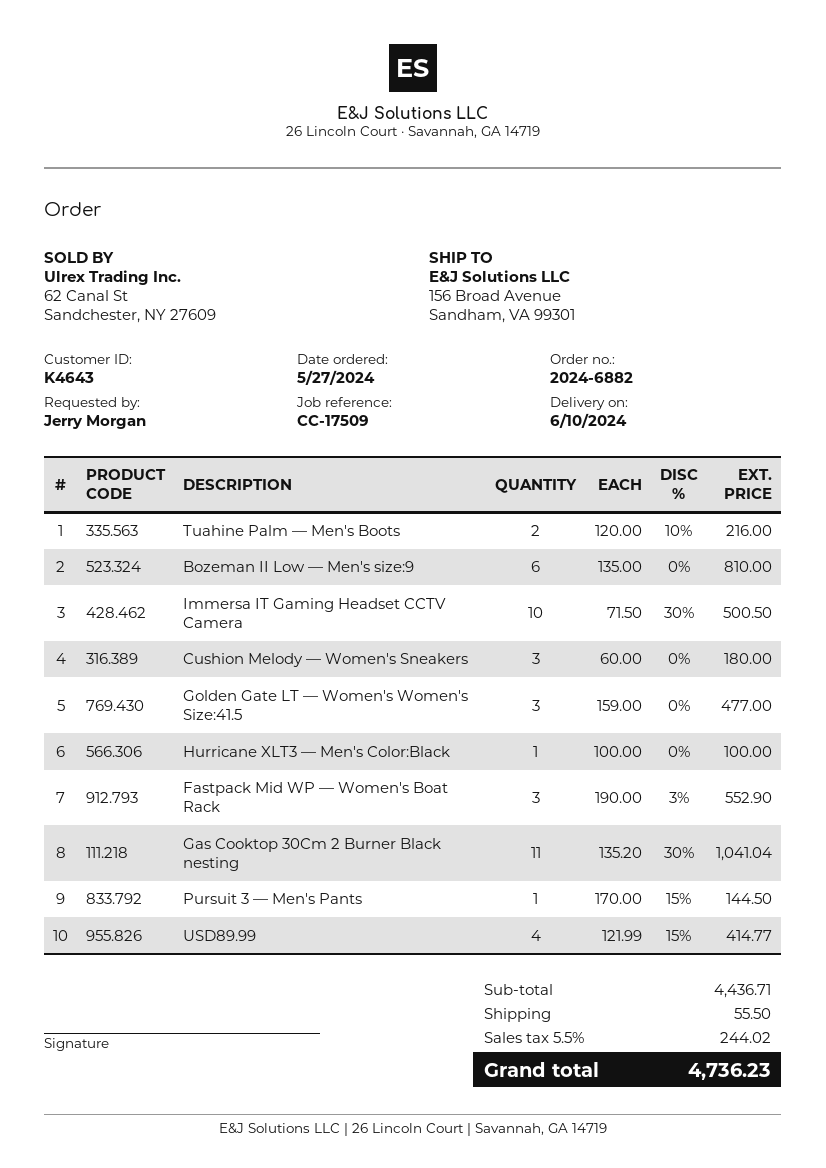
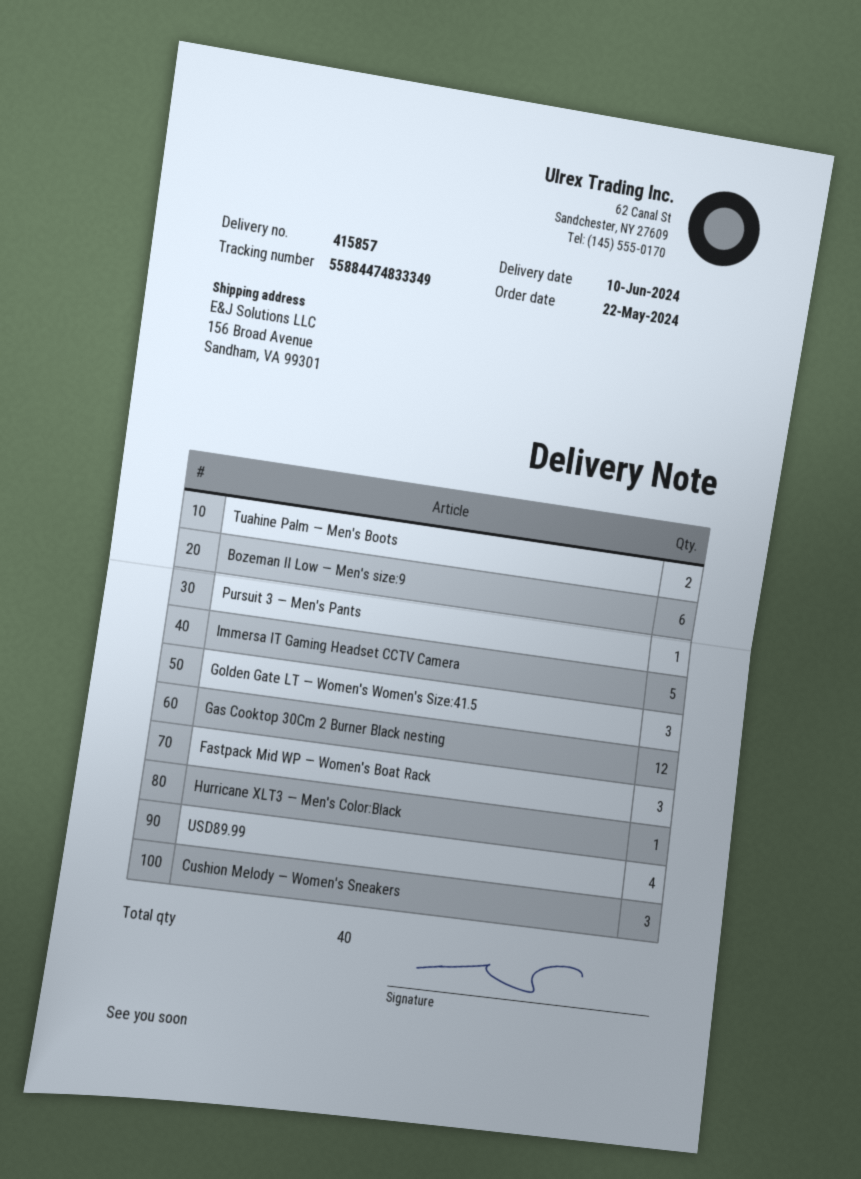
order date: 2024-05-27 -> 2024-05-22
Immersa IT Gaming Headset CCTV Camera: 10 -> 5
Gas Cooktop 30Cm 2 Burner Black nesting: 11 -> 12

